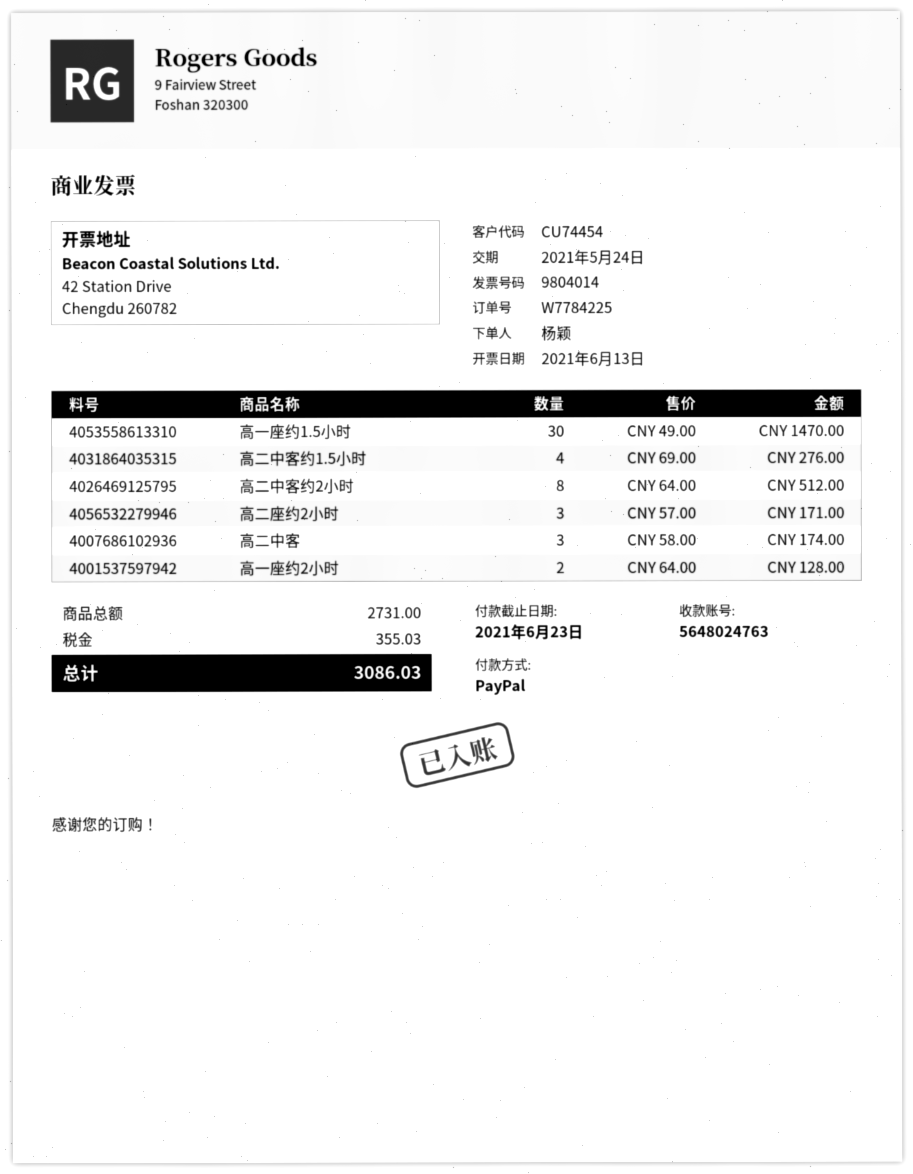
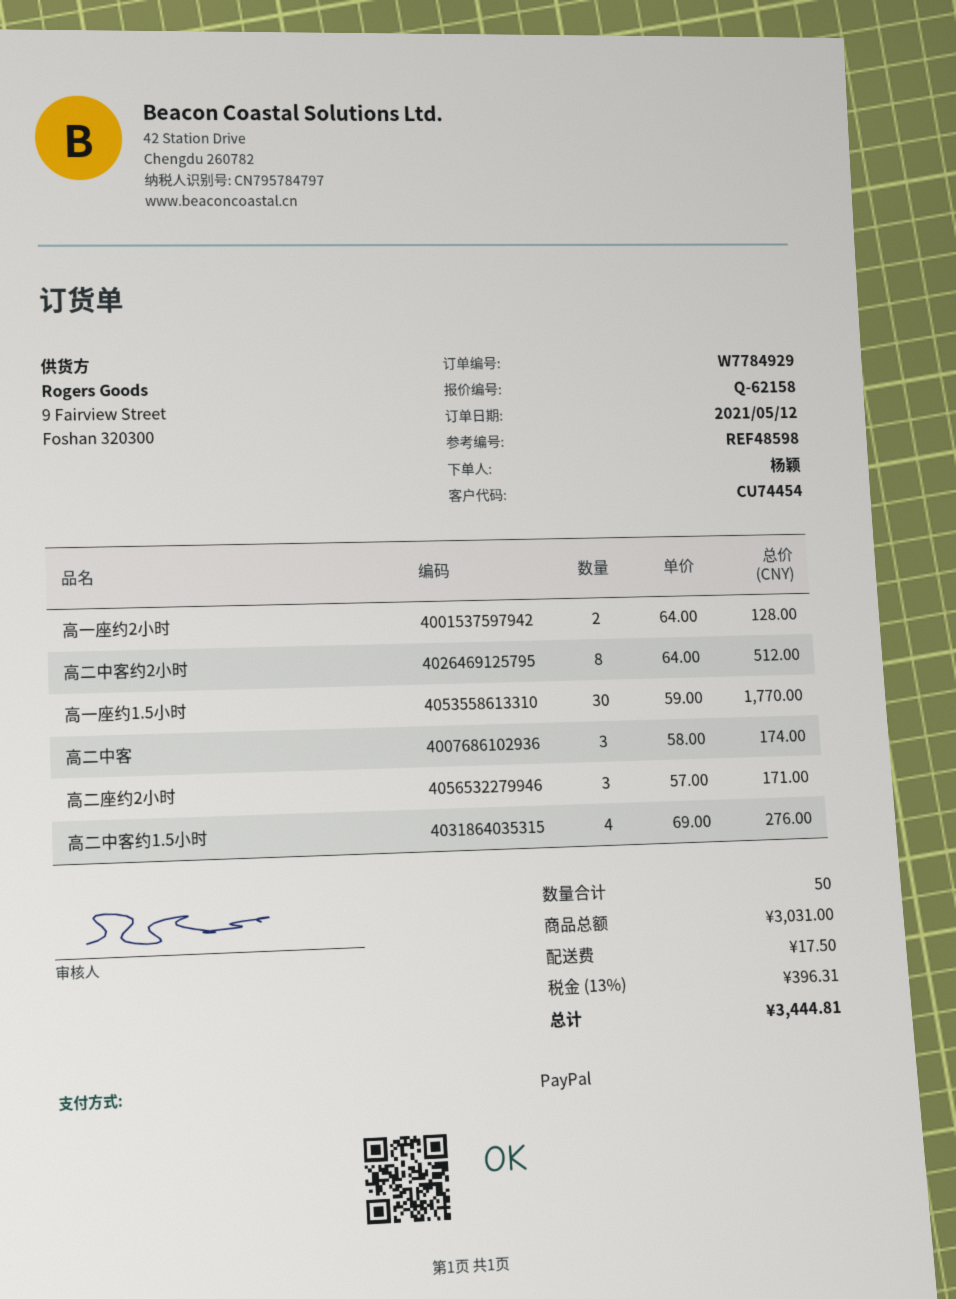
order number: W7784225 -> W7784929
高一座约1.5小时: 30 x 49.00 = 1470.00 -> 30 x 59.00 = 1770.00
subtotal: 2731.00 -> 3031.00
shipping: none -> 17.50
tax: 355.03 -> 396.31
total: 3086.03 -> 3444.81

